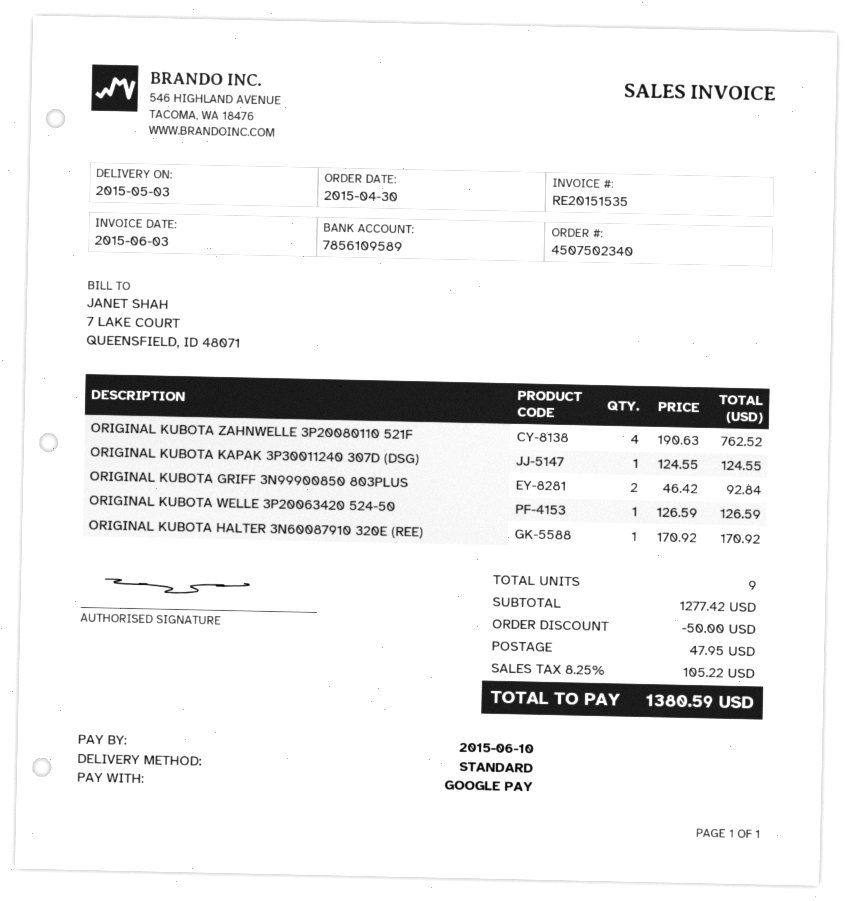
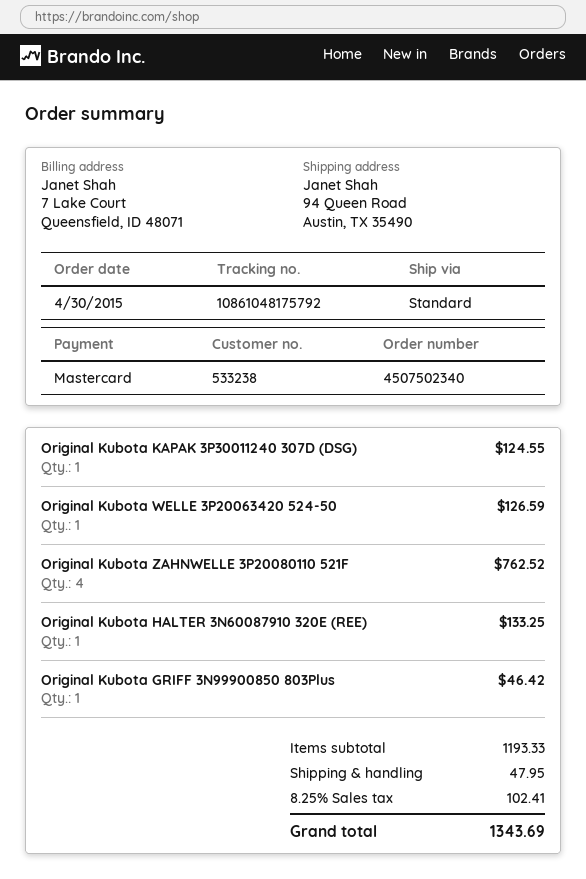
payment method: Google Pay -> Mastercard
ORIGINAL KUBOTA GRIFF 3N99900850 803PLUS: 2 for 92.84 -> 1 for 46.42
ORIGINAL KUBOTA HALTER 3N60087910 320E (REE): 1 for 170.92 -> 1 for 133.25
subtotal: 1277.42 -> 1193.33
discount: 50.00 -> none
tax: 8.25% = 105.22 -> 8.25% = 102.41
total: 1380.59 -> 1343.69

